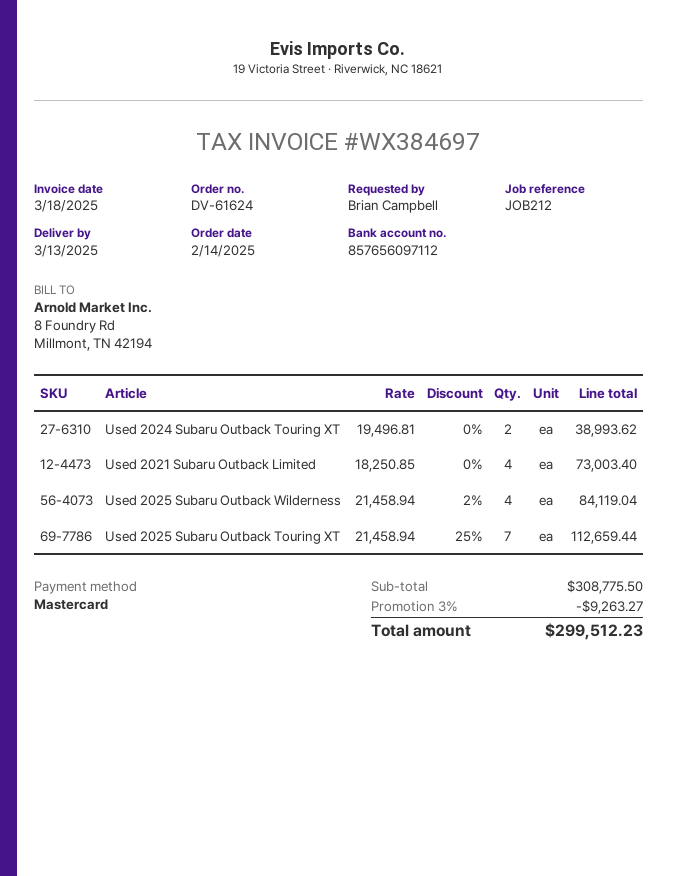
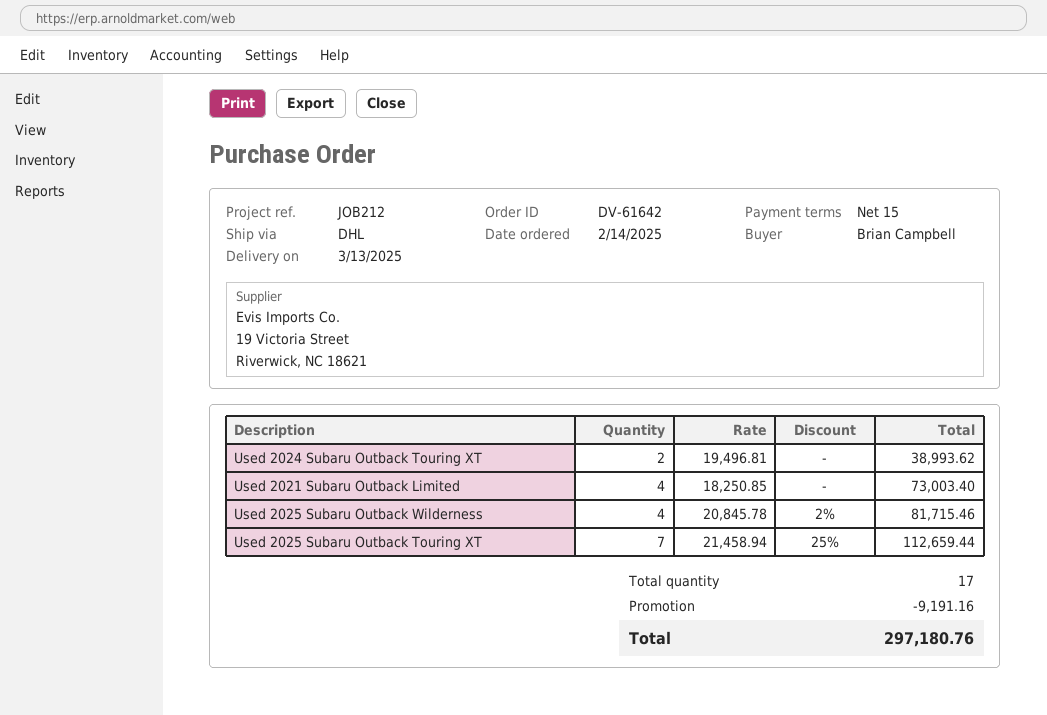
order number: DV-61624 -> DV-61642
Used 2025 Subaru Outback Wilderness: 4 x 21458.94 - 2% = 84119.04 -> 4 x 20845.78 - 2% = 81715.46
discount: 9263.27 -> 9191.16
total: 299512.23 -> 297180.76

